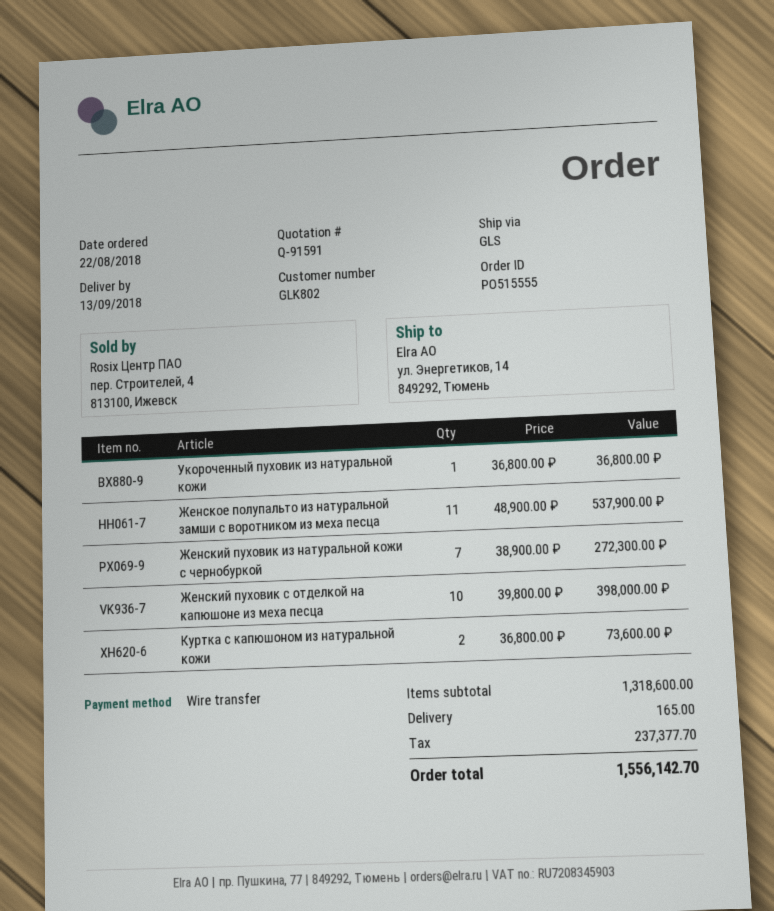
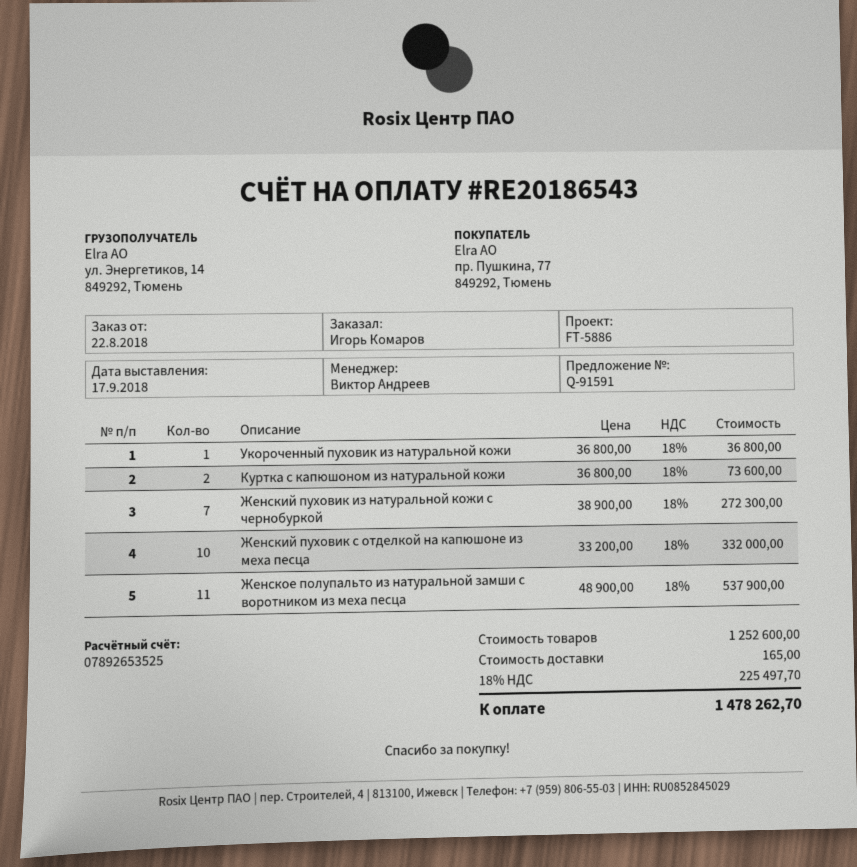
Женский пуховик с отделкой на капюшоне из меха песца: 10 x 39800.00 = 398000.00 -> 10 x 33200.00 = 332000.00
subtotal: 1318600.00 -> 1252600.00
tax: 237377.70 -> 225497.70
total: 1556142.70 -> 1478262.70

